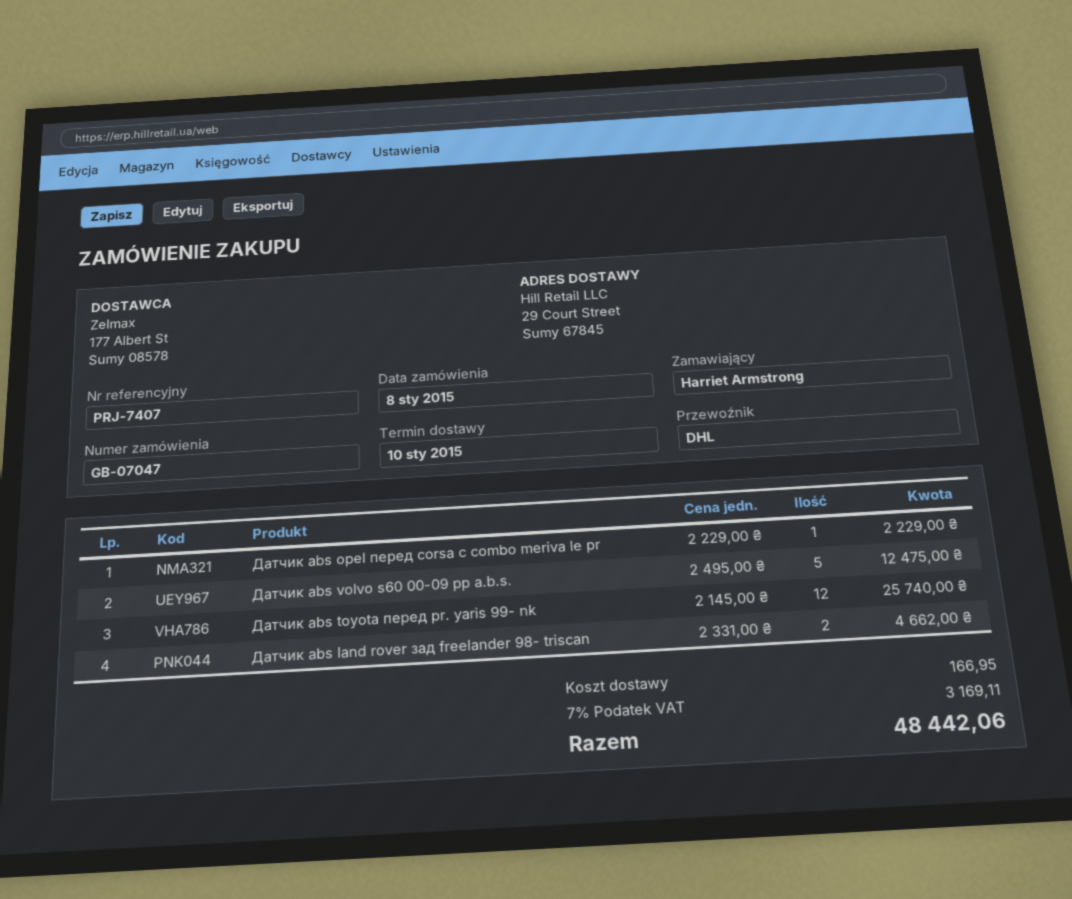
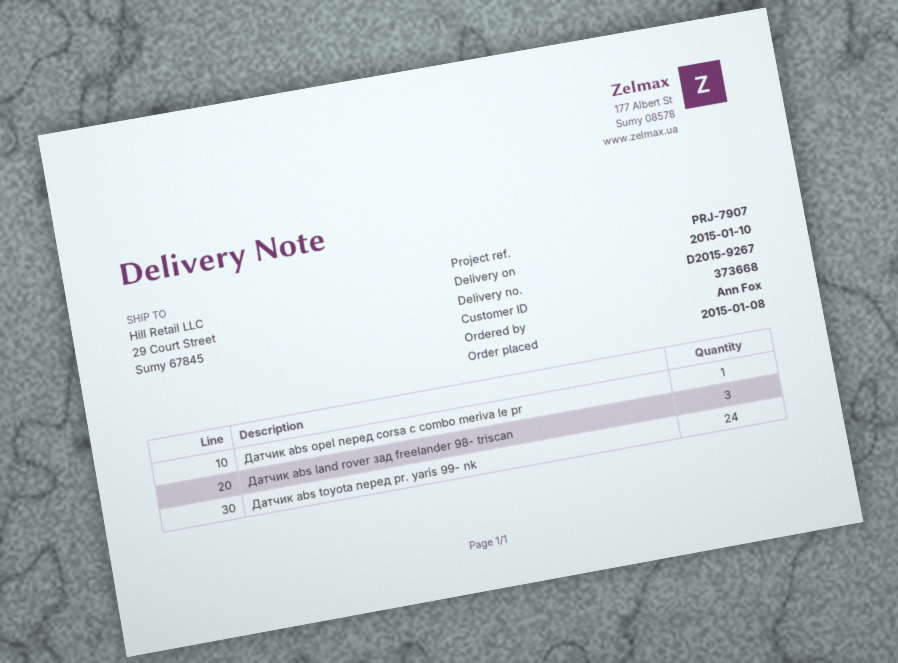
reference: PRJ-7407 -> PRJ-7907
ordered by: Harriet Armstrong -> Ann Fox
Датчик abs volvo s60 00-09 pp a.b.s.: 5 -> none
Датчик abs toyota перед pr. yaris 99- nk: 12 -> 24
Датчик abs land rover зад freelander 98- triscan: 2 -> 3

